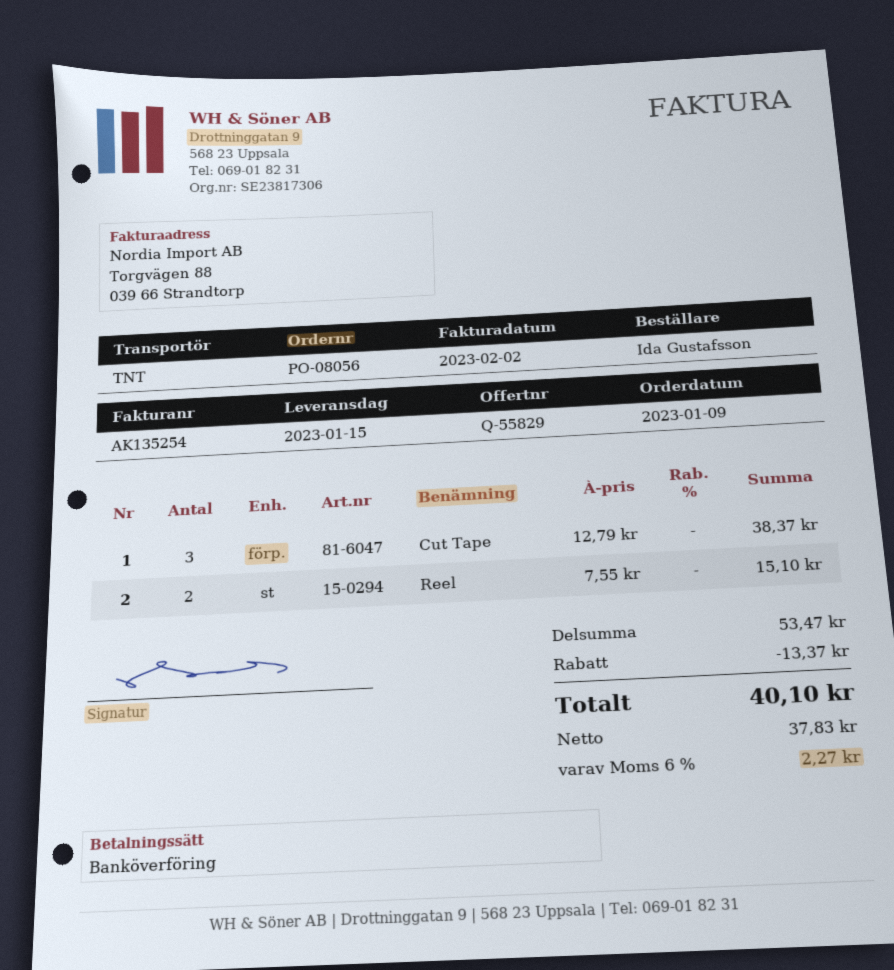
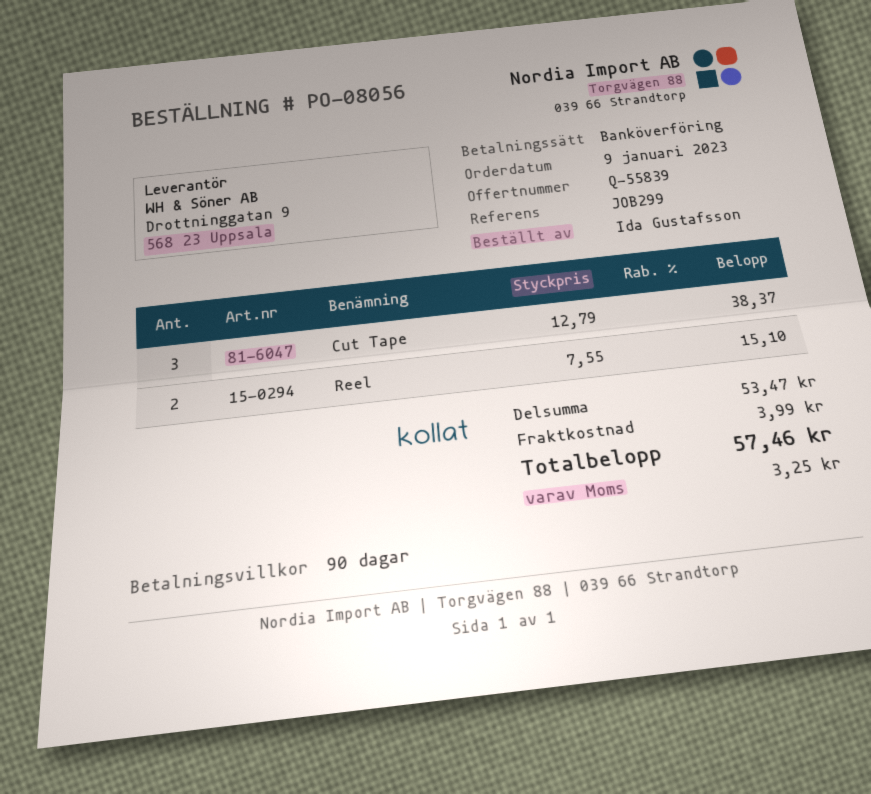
quote number: Q-55829 -> Q-55839
discount: 13.37 -> none
shipping: none -> 3.99
tax: 2.27 -> 3.25
total: 40.10 -> 57.46

